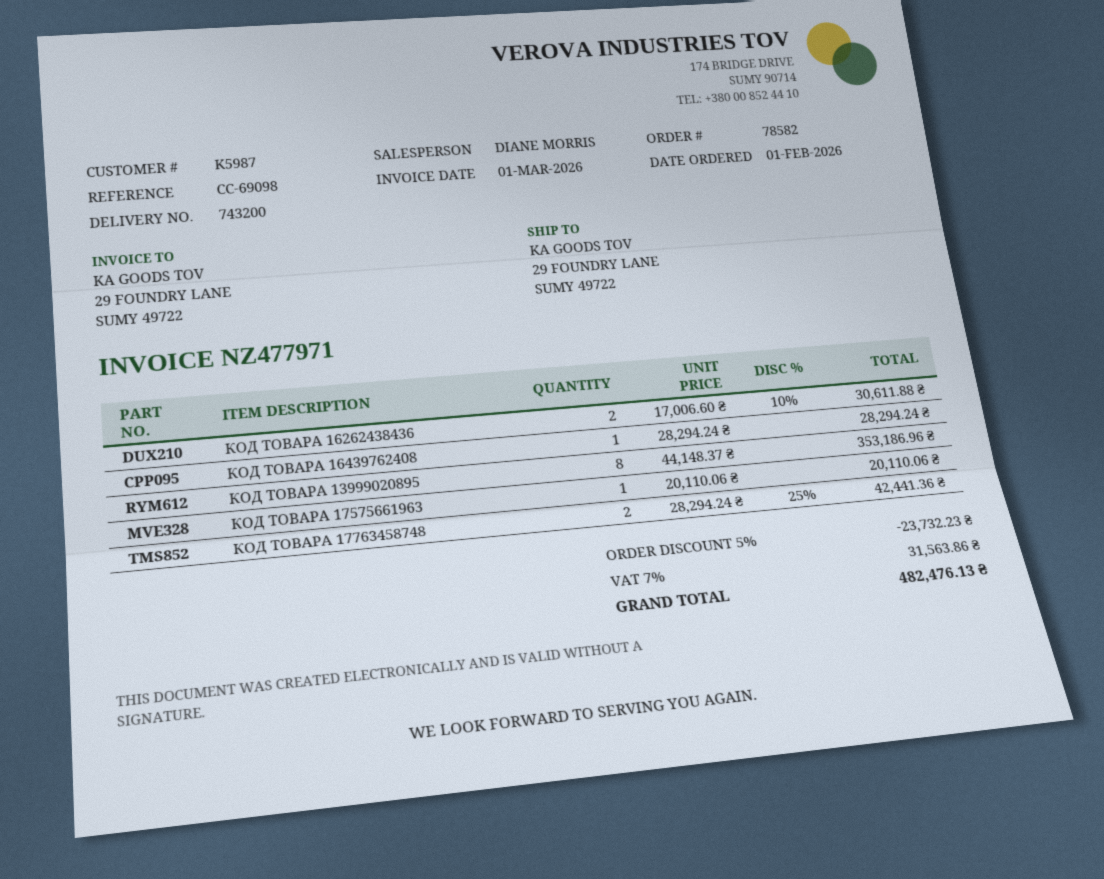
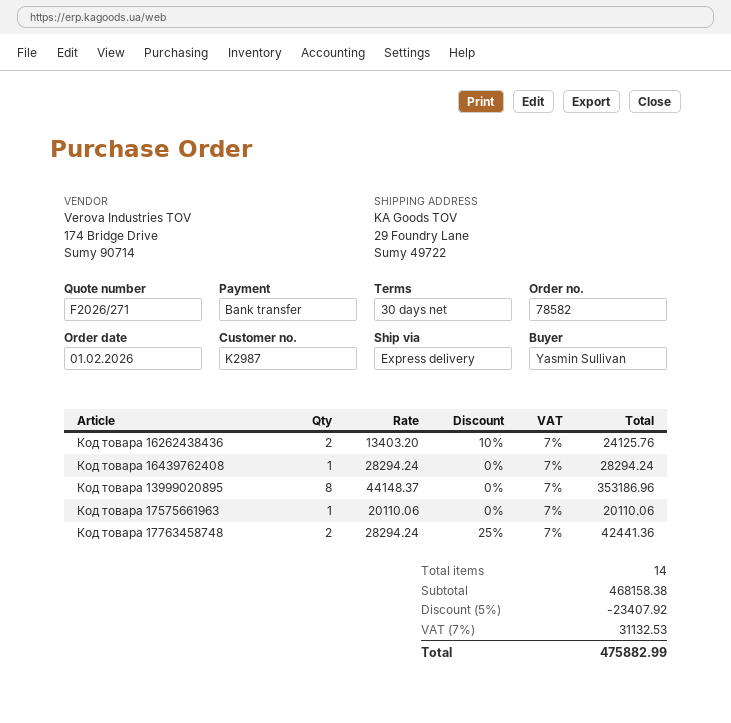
customer number: K5987 -> K2987
КОД ТОВАРА 16262438436: 2 x 17006.60 - 10% = 30611.88 -> 2 x 13403.20 - 10% = 24125.76
discount: 5% = 23732.23 -> 5% = 23407.92
tax: 7% = 31563.86 -> 7% = 31132.53
total: 482476.13 -> 475882.99

